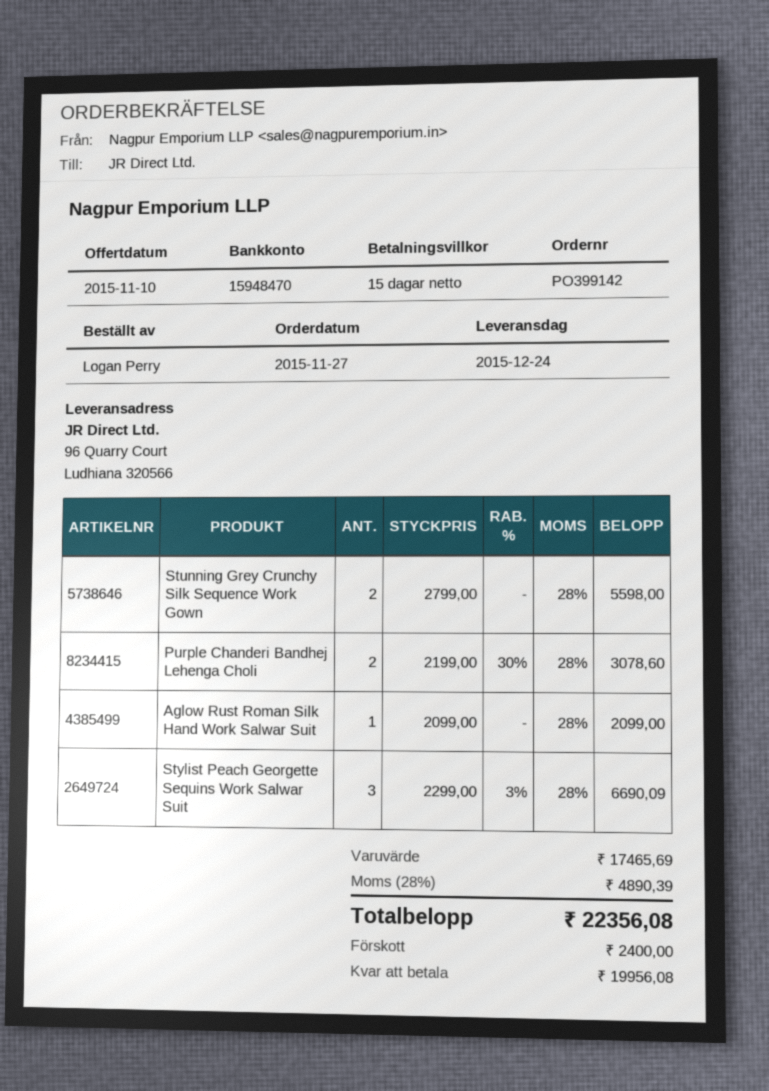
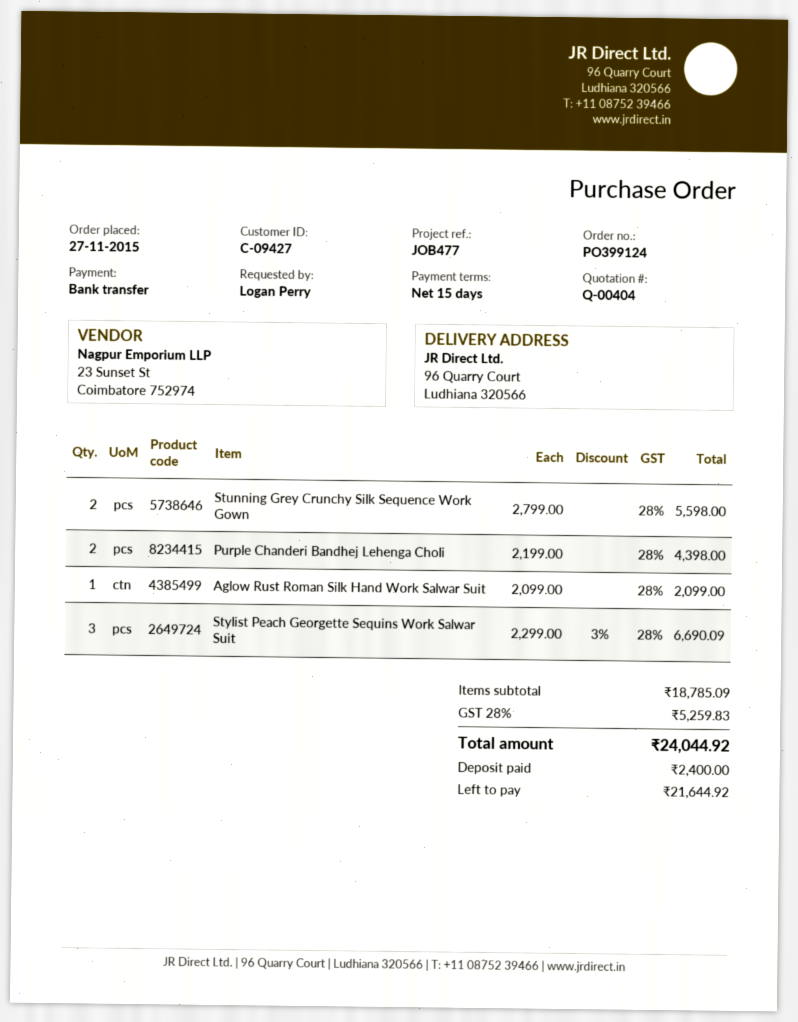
order number: PO399142 -> PO399124
Purple Chanderi Bandhej Lehenga Choli: 2 x 2199.00 - 30% = 3078.60 -> 2 x 2199.00 = 4398.00
subtotal: 17465.69 -> 18785.09
tax: 28% = 4890.39 -> 28% = 5259.83
total: 22356.08 -> 24044.92
balance: 19956.08 -> 21644.92

